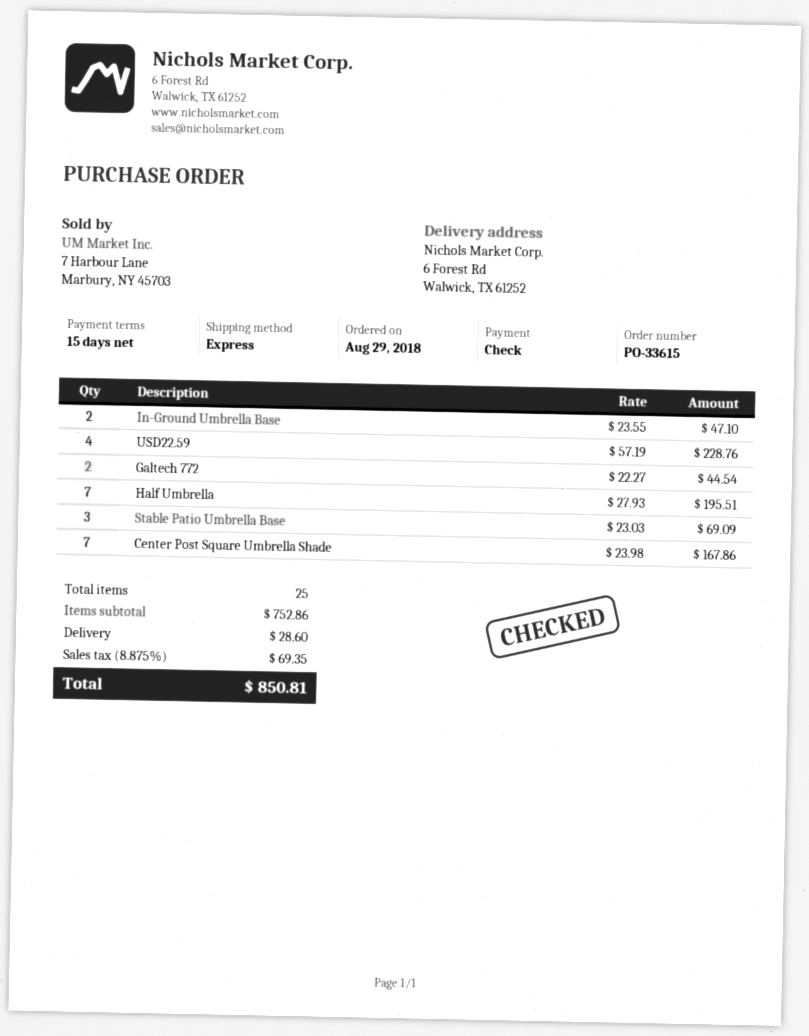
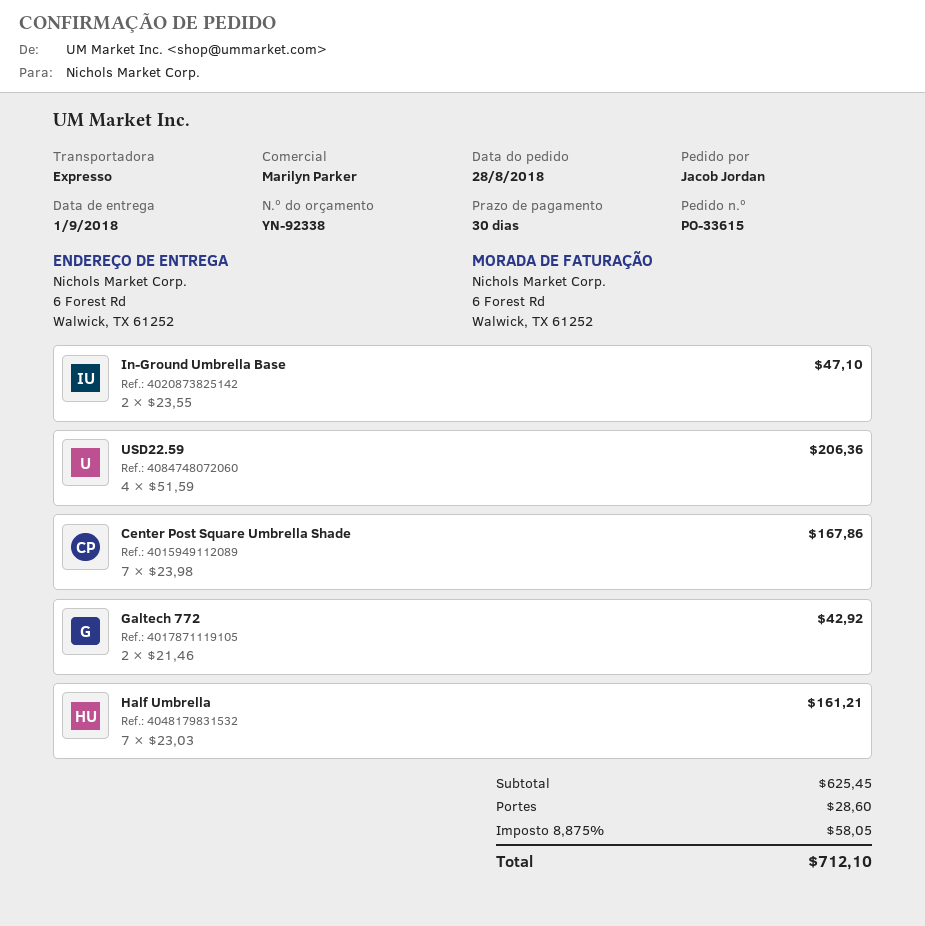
order date: 2018-08-29 -> 2018-08-28
payment terms: 15 days -> 30 days
USD22.59: 4 x 57.19 = 228.76 -> 4 x 51.59 = 206.36
Galtech 772: 2 x 22.27 = 44.54 -> 2 x 21.46 = 42.92
Half Umbrella: 7 x 27.93 = 195.51 -> 7 x 23.03 = 161.21
Stable Patio Umbrella Base: 3 x 23.03 = 69.09 -> none
subtotal: 752.86 -> 625.45
tax: 8.875% = 69.35 -> 8.875% = 58.05
total: 850.81 -> 712.10

